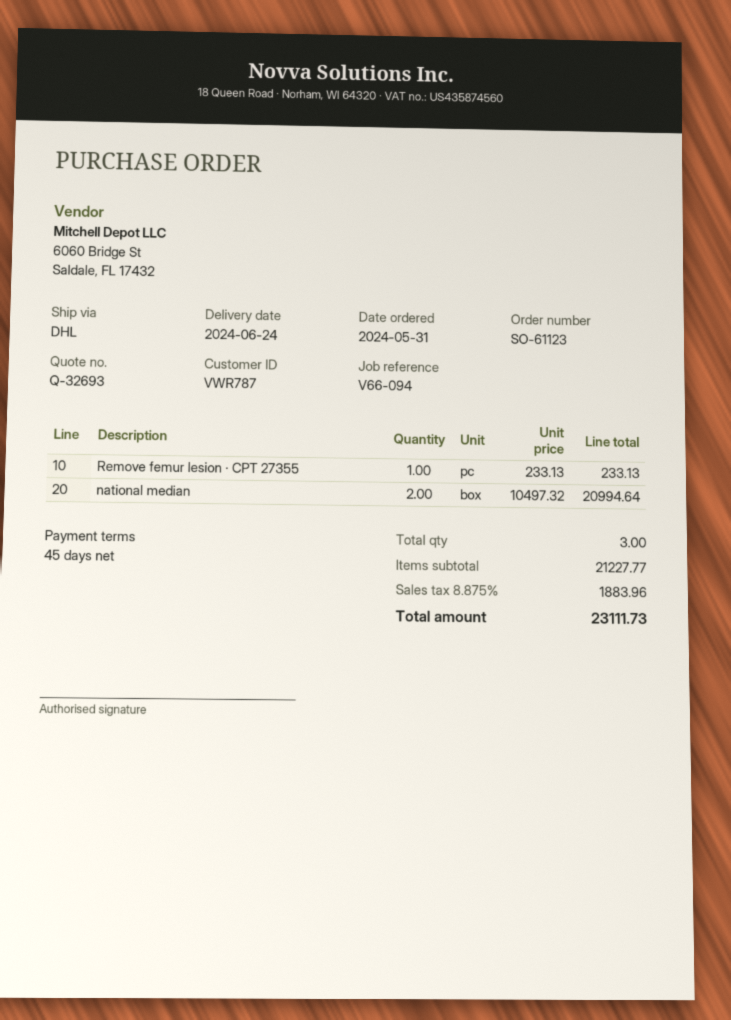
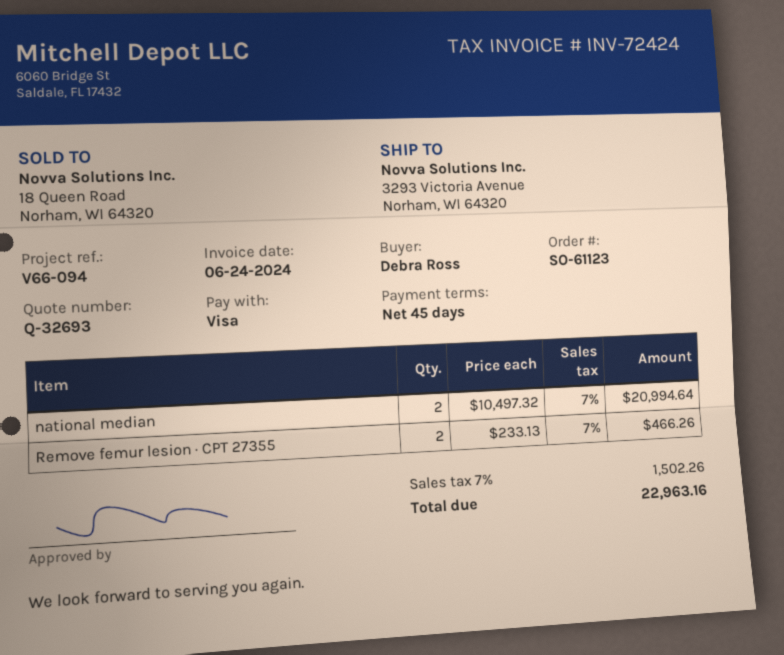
Remove femur lesion · CPT 27355: 1 x 233.13 = 233.13 -> 2 x 233.13 = 466.26
tax: 8.875% = 1883.96 -> 7% = 1502.26
total: 23111.73 -> 22963.16

